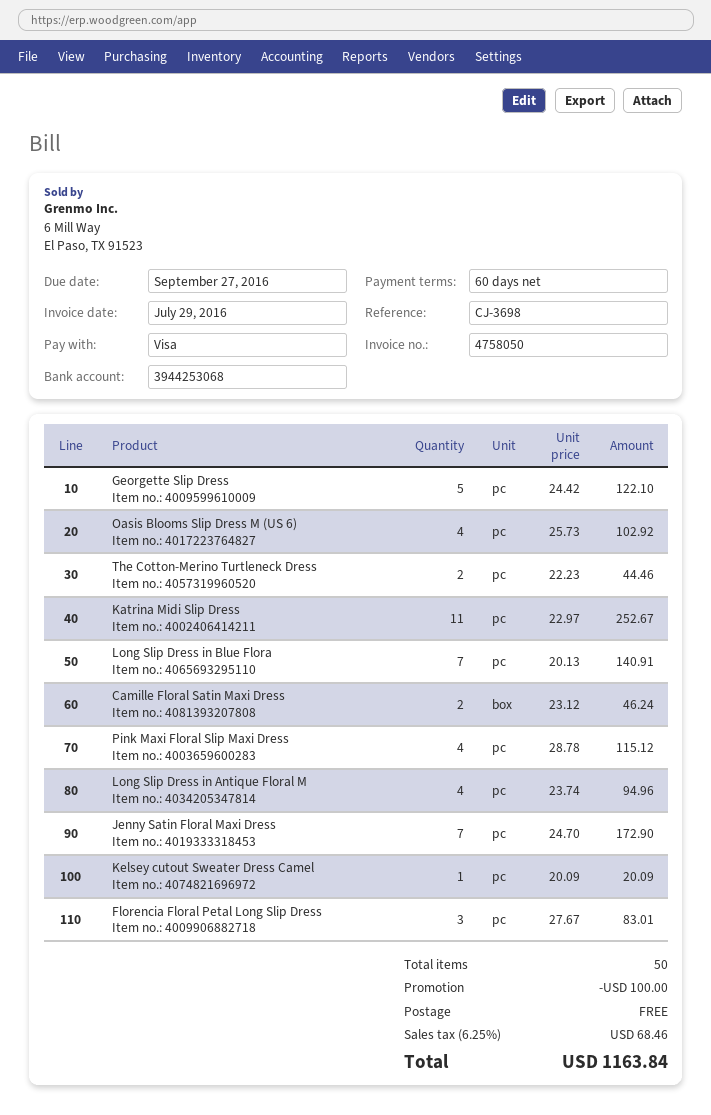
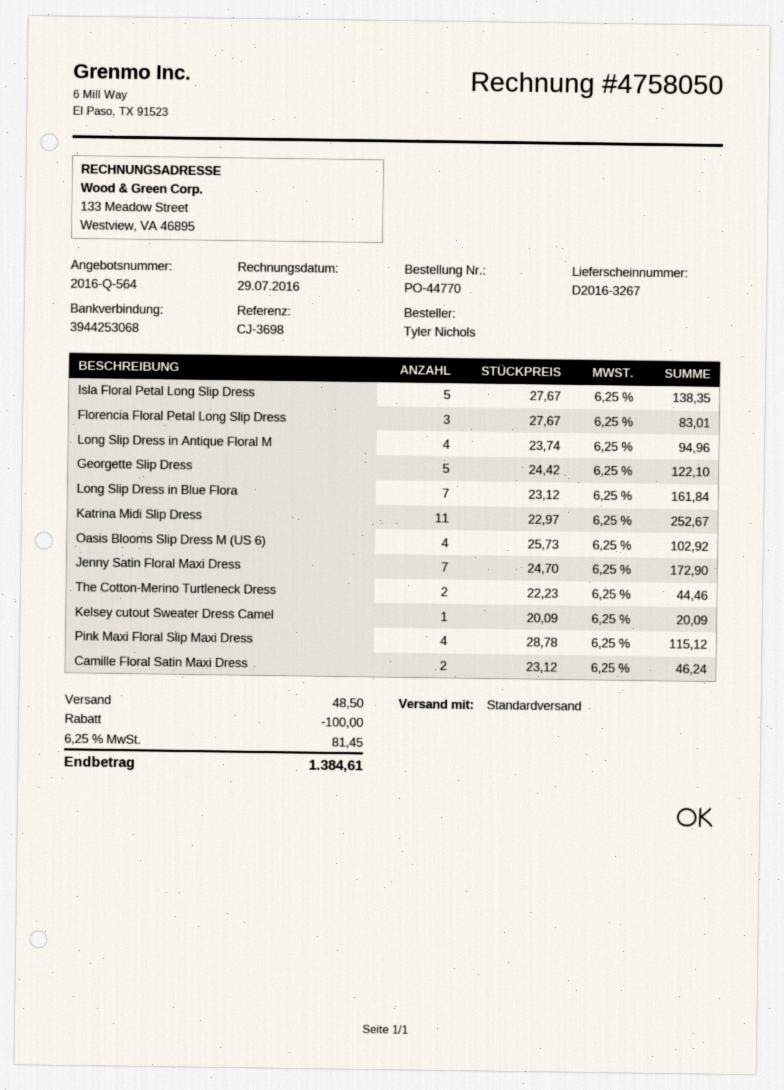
Long Slip Dress in Blue Flora: 7 x 20.13 = 140.91 -> 7 x 23.12 = 161.84
Isla Floral Petal Long Slip Dress: none -> 5 x 27.67 = 138.35
shipping: 0.00 -> 48.50
tax: 6.25% = 68.46 -> 6.25% = 81.45
total: 1163.84 -> 1384.61

